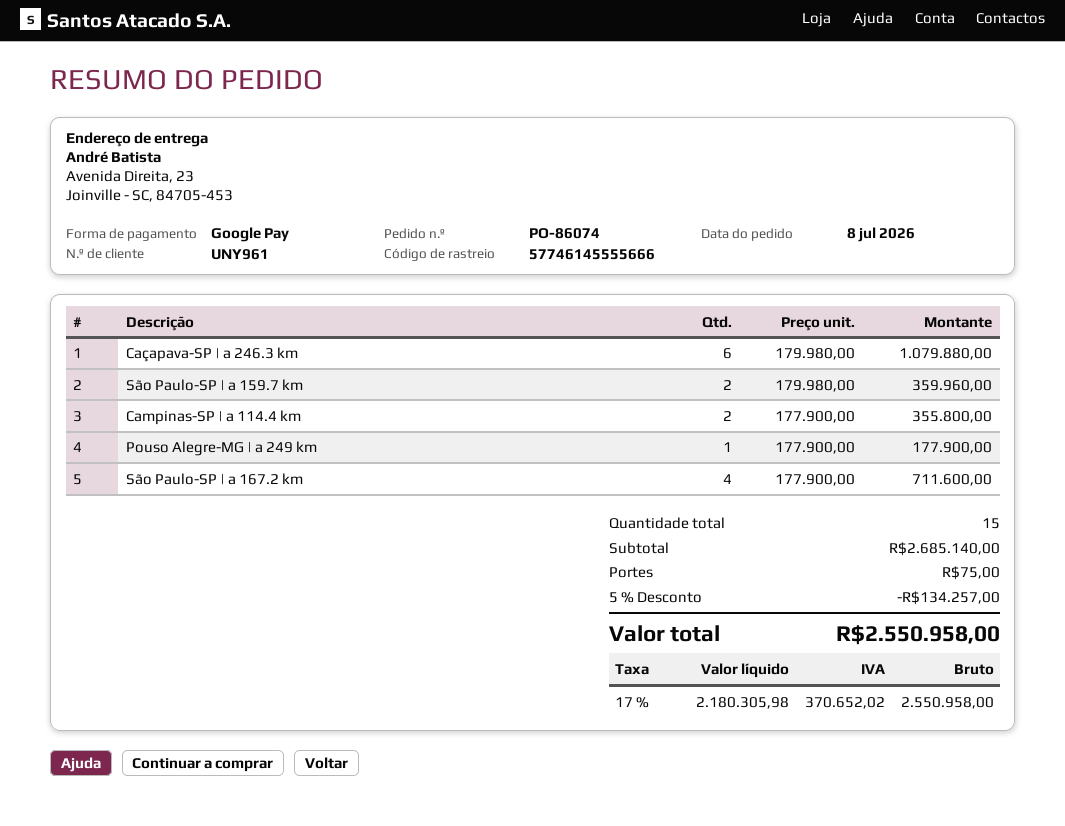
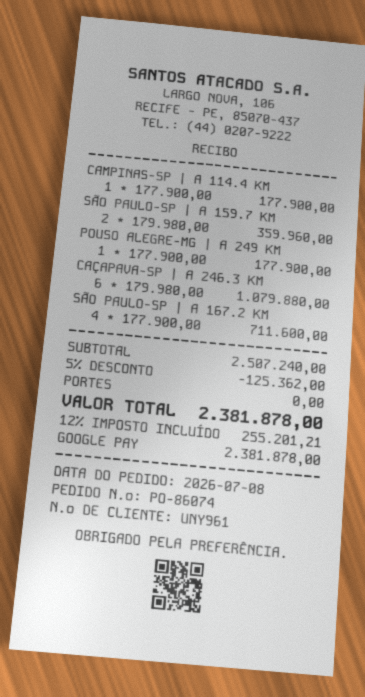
Campinas-SP | a 114.4 km: 2 x 177900.00 = 355800.00 -> 1 x 177900.00 = 177900.00
subtotal: 2685140.00 -> 2507240.00
discount: 5% = 134257.00 -> 5% = 125362.00
shipping: 75.00 -> 0.00
tax: 17% = 370652.02 -> 12% = 255201.21
total: 2550958.00 -> 2381878.00

